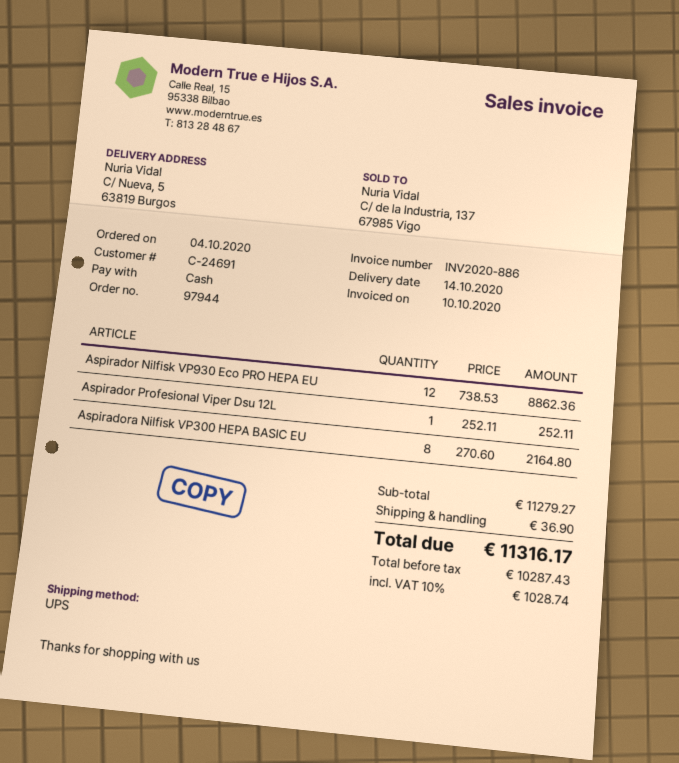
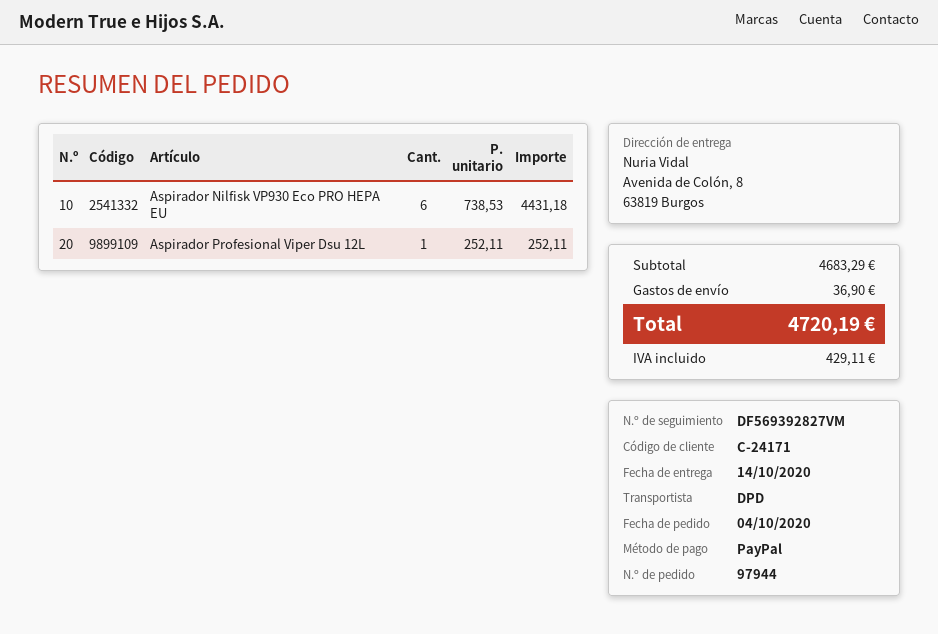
customer number: C-24691 -> C-24171
payment method: cash -> PayPal
shipping method: UPS -> DPD
ship to: C/ Nueva, 5, 63819 Burgos -> Avenida de Colón, 8, 63819 Burgos
Aspirador Nilfisk VP930 Eco PRO HEPA EU: 12 x 738.53 = 8862.36 -> 6 x 738.53 = 4431.18
Aspiradora Nilfisk VP300 HEPA BASIC EU: 8 x 270.60 = 2164.80 -> none
subtotal: 11279.27 -> 4683.29
tax: 1028.74 -> 429.11
total: 11316.17 -> 4720.19

